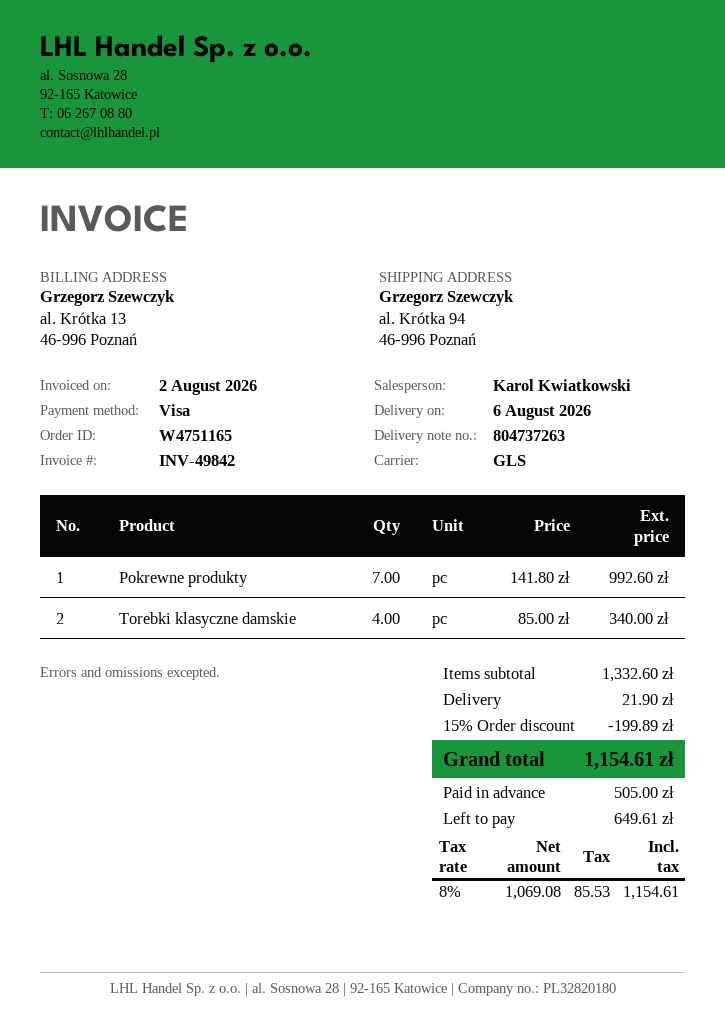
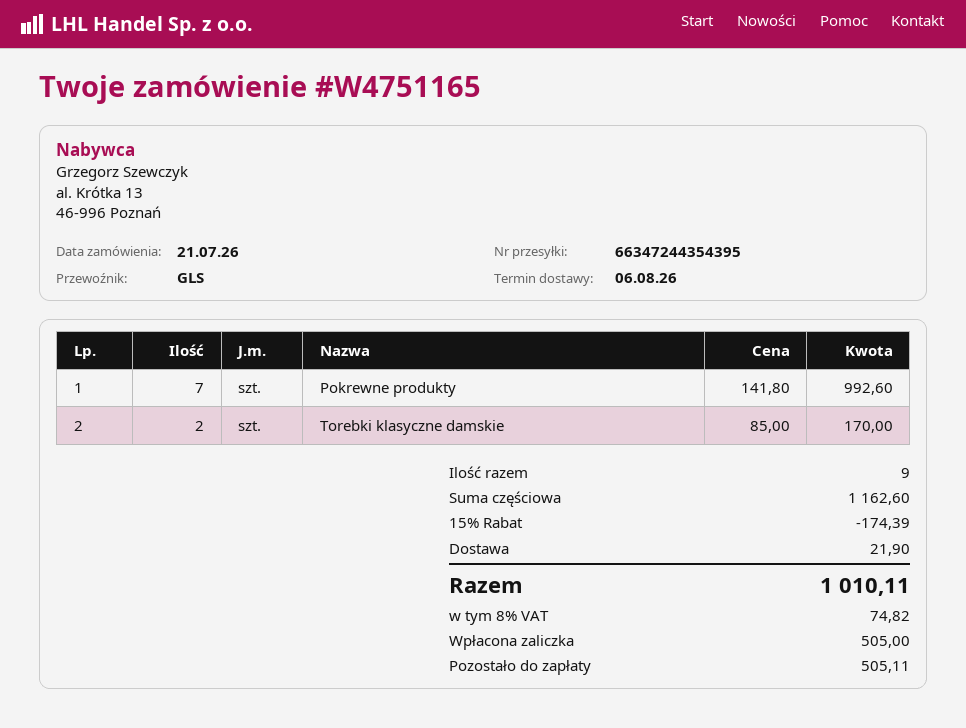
Torebki klasyczne damskie: 4 x 85.00 = 340.00 -> 2 x 85.00 = 170.00
subtotal: 1332.60 -> 1162.60
discount: 15% = 199.89 -> 15% = 174.39
tax: 8% = 85.53 -> 8% = 74.82
total: 1154.61 -> 1010.11
balance: 649.61 -> 505.11

